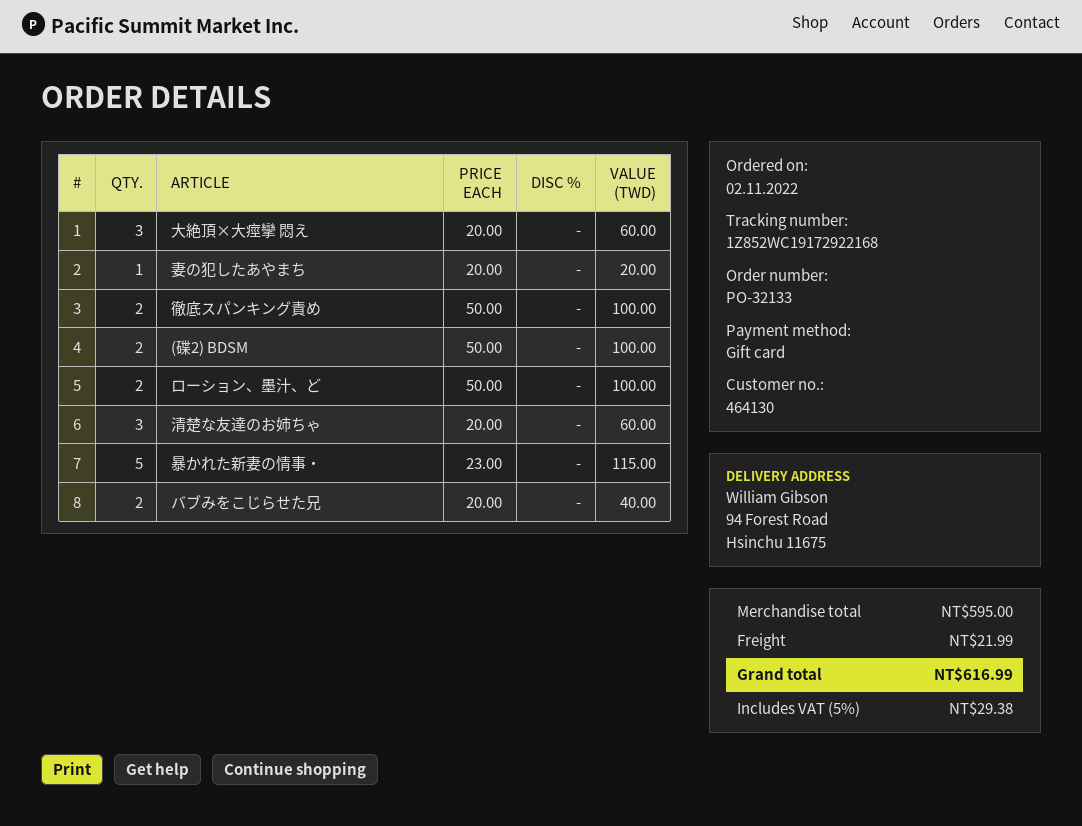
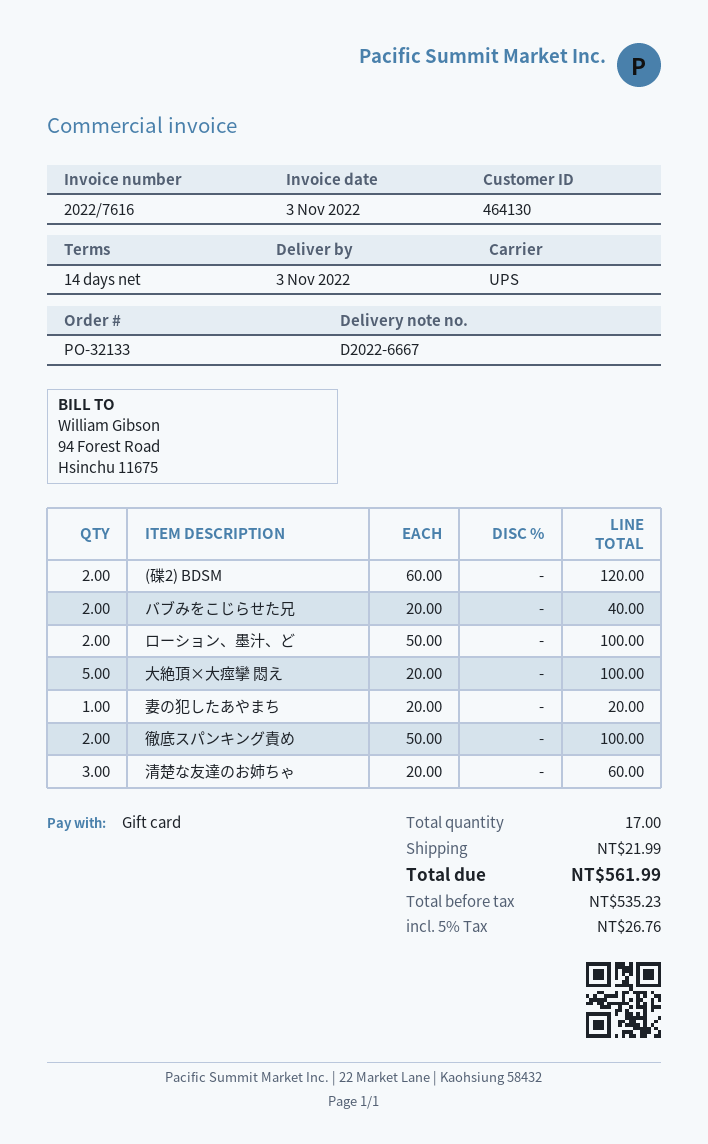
大絶頂×大痙攣 悶え: 3 x 20.00 = 60.00 -> 5 x 20.00 = 100.00
(碟2) BDSM: 2 x 50.00 = 100.00 -> 2 x 60.00 = 120.00
暴かれた新妻の情事・: 5 x 23.00 = 115.00 -> none
tax: 5% = 29.38 -> 5% = 26.76
total: 616.99 -> 561.99

